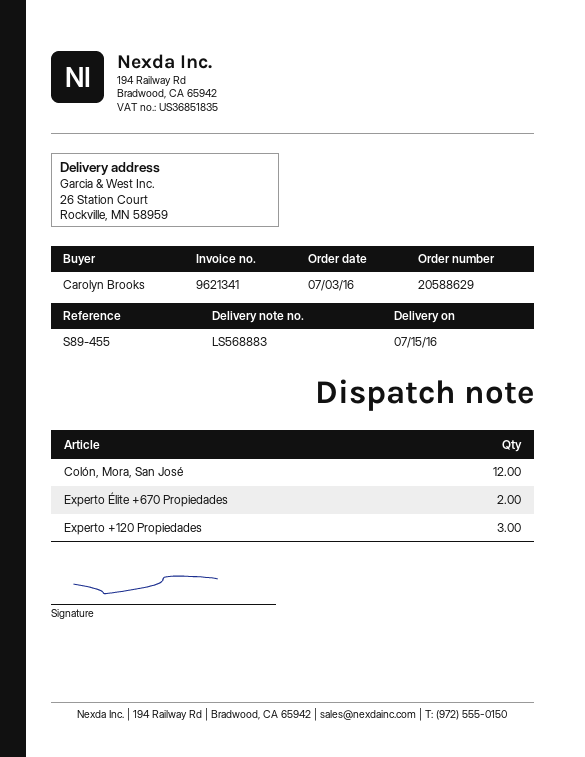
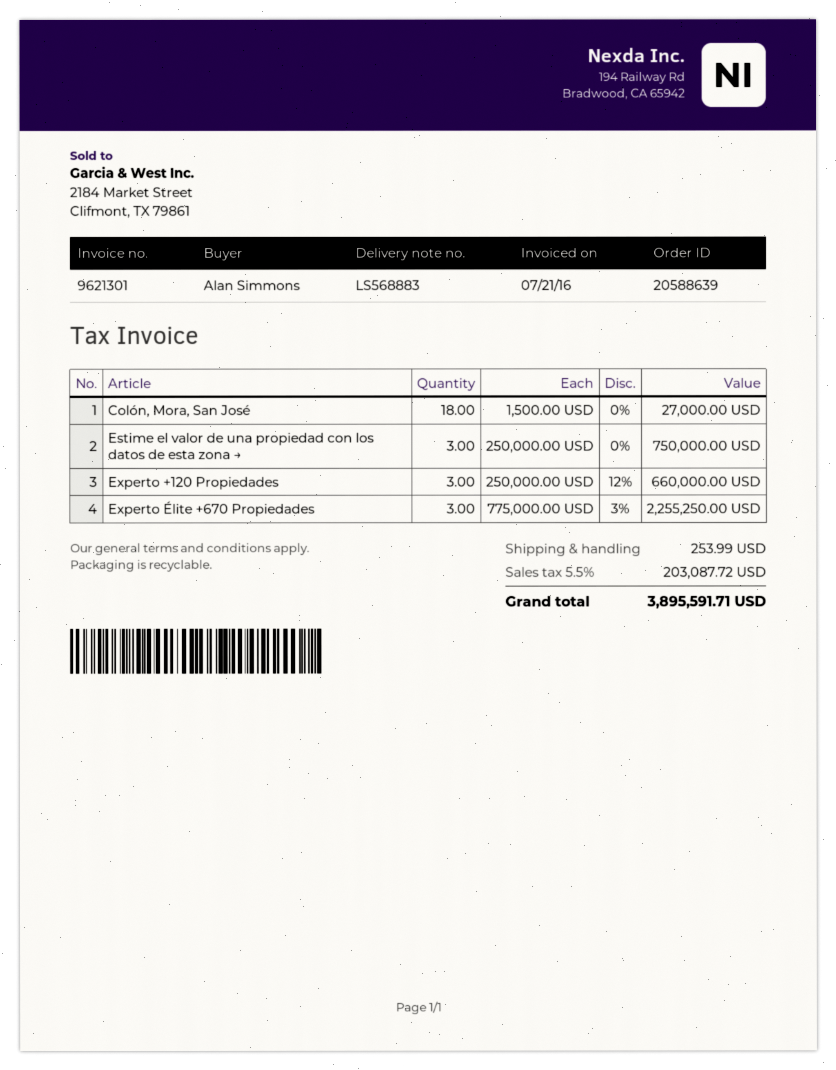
order number: 20588629 -> 20588639
invoice number: 9621341 -> 9621301
ordered by: Carolyn Brooks -> Alan Simmons
Colón, Mora, San José: 12 -> 18
Experto Élite +670 Propiedades: 2 -> 3
Estime el valor de una propiedad con los datos de esta zona →: none -> 3

